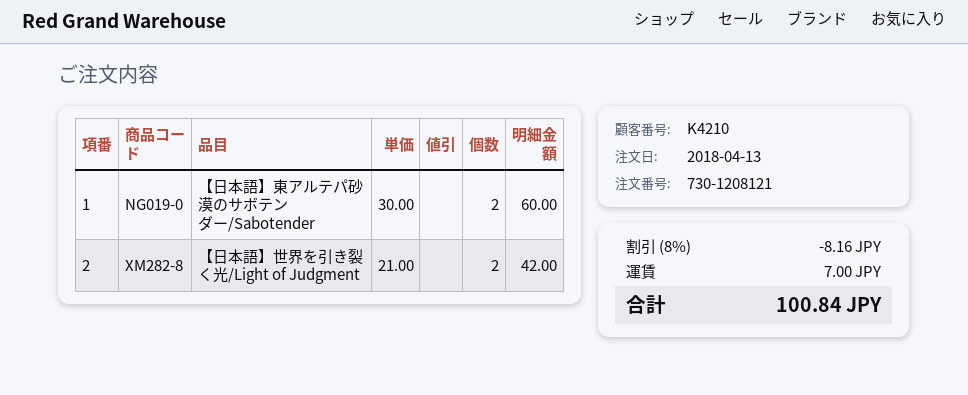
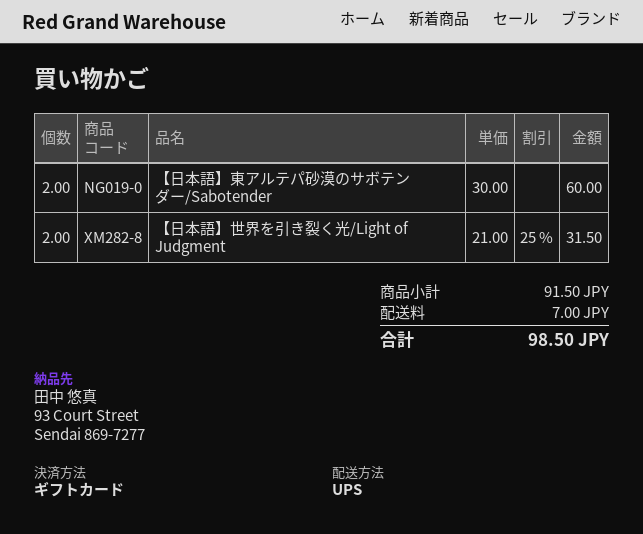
【日本語】世界を引き裂く光/Light of Judgment: 2 x 21.00 = 42.00 -> 2 x 21.00 - 25% = 31.50
discount: 8% = 8.16 -> none
total: 100.84 -> 98.50

